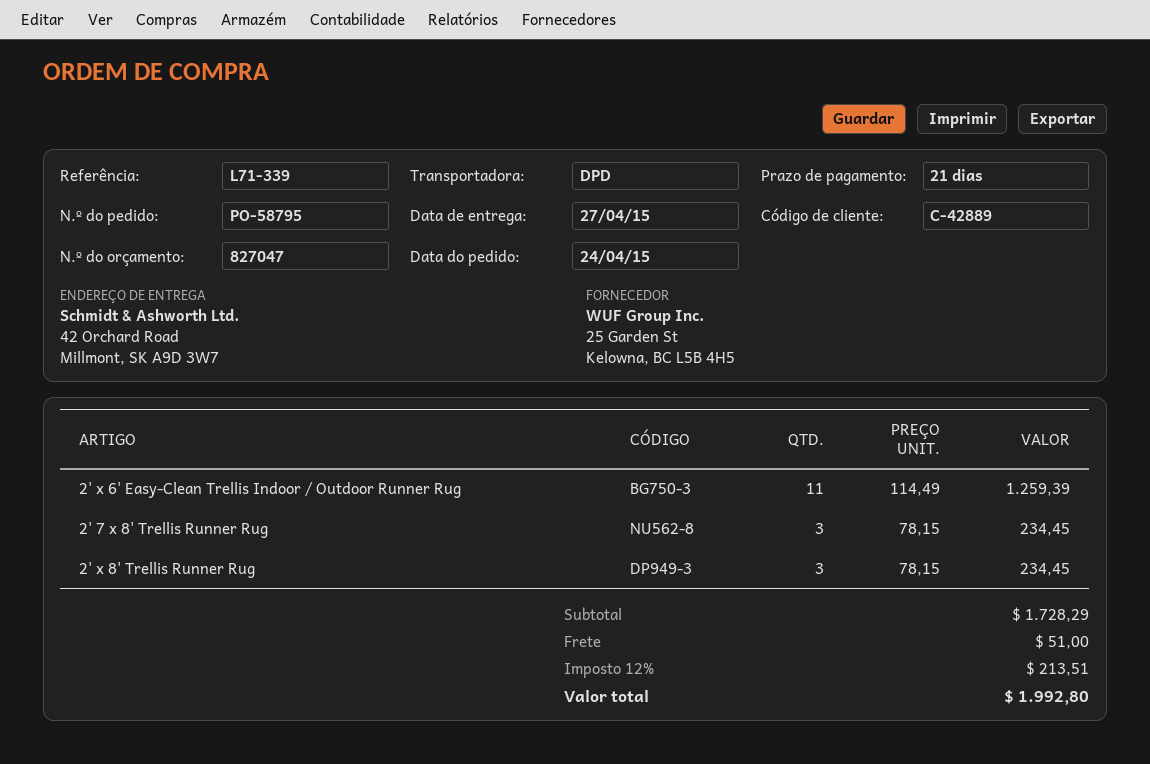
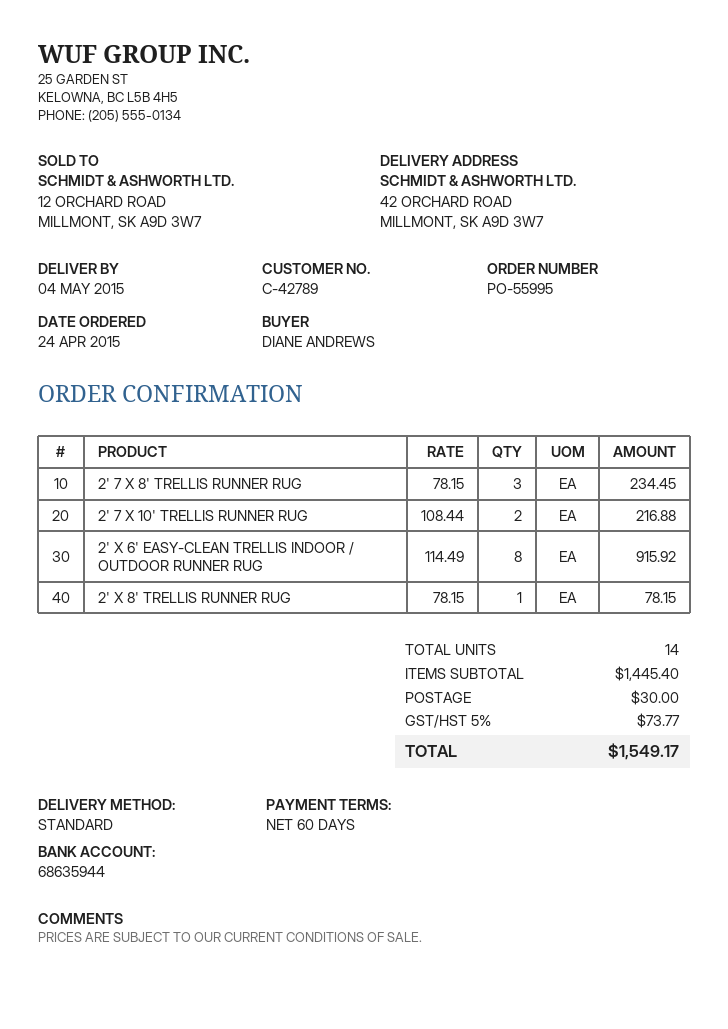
order number: PO-58795 -> PO-55995
delivery date: 2015-04-27 -> 2015-05-04
payment terms: 21 days -> 60 days
customer number: C-42889 -> C-42789
shipping method: DPD -> standard
2' x 6' Easy-Clean Trellis Indoor / Outdoor Runner Rug: 11 x 114.49 = 1259.39 -> 8 x 114.49 = 915.92
2' x 8' Trellis Runner Rug: 3 x 78.15 = 234.45 -> 1 x 78.15 = 78.15
2' 7 X 10' TRELLIS RUNNER RUG: none -> 2 x 108.44 = 216.88
subtotal: 1728.29 -> 1445.40
shipping: 51.00 -> 30.00
tax: 12% = 213.51 -> 5% = 73.77
total: 1992.80 -> 1549.17

